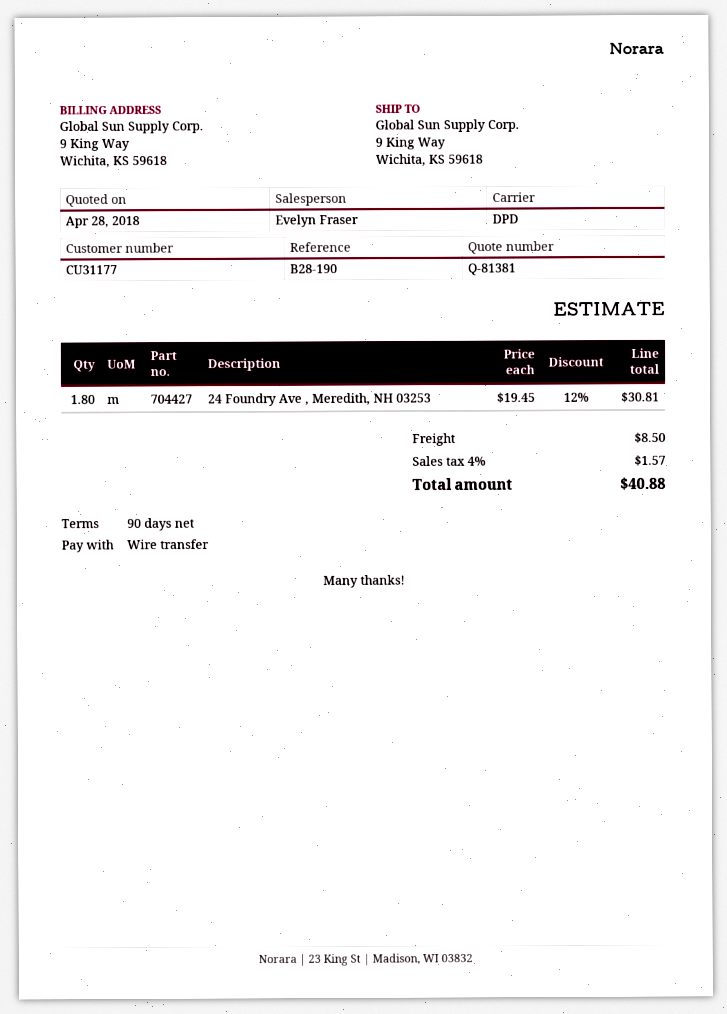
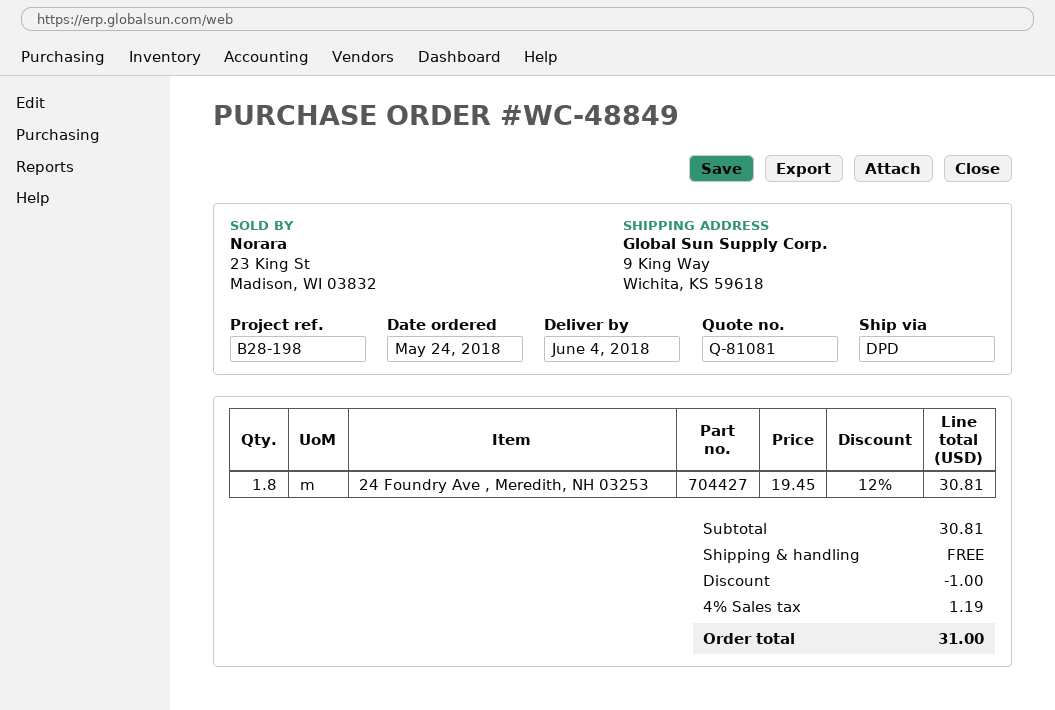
quote number: Q-81381 -> Q-81081
reference: B28-190 -> B28-198
discount: none -> 1.00
shipping: 8.50 -> 0.00
tax: 4% = 1.57 -> 4% = 1.19
total: 40.88 -> 31.00

